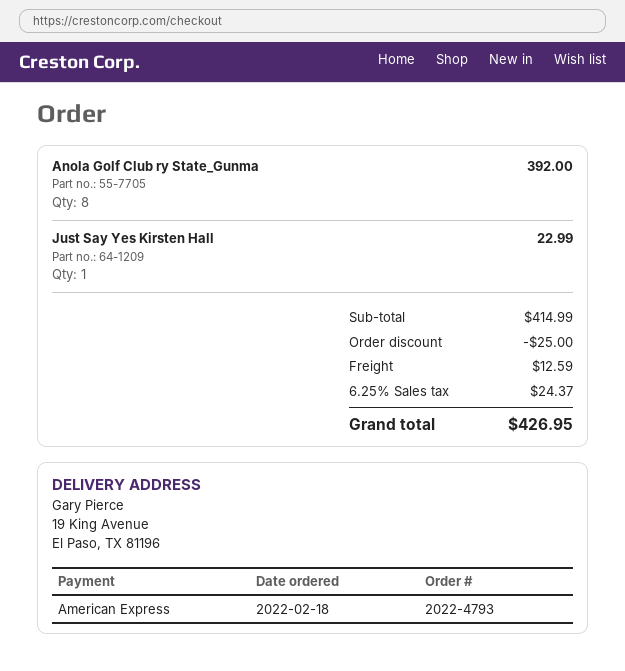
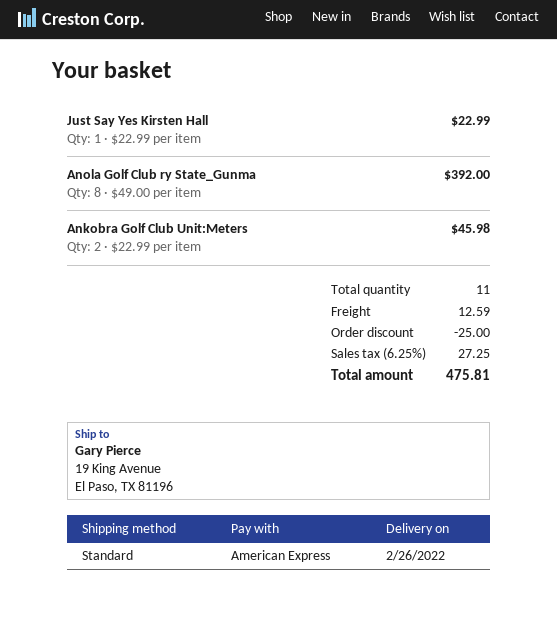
Ankobra Golf Club Unit:Meters: none -> 2 for 45.98
tax: 6.25% = 24.37 -> 6.25% = 27.25
total: 426.95 -> 475.81

